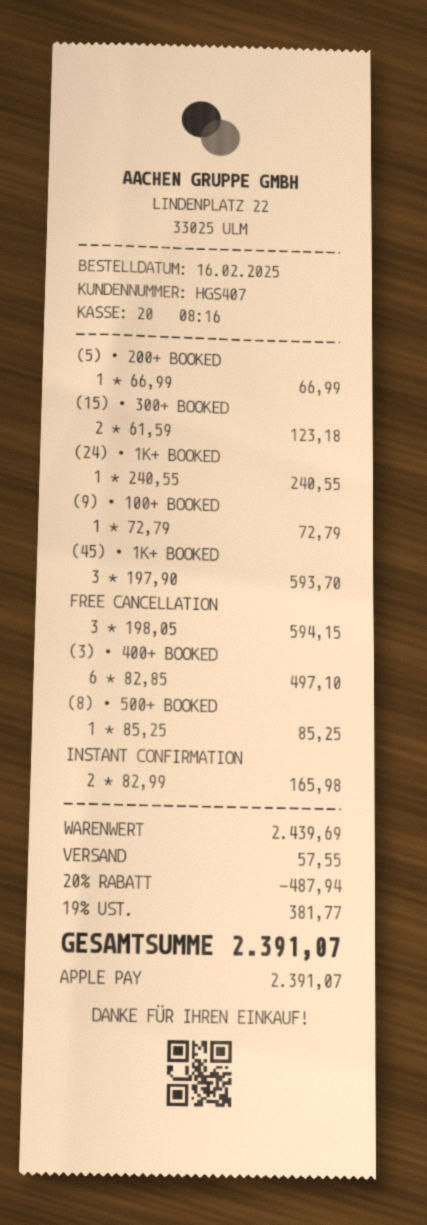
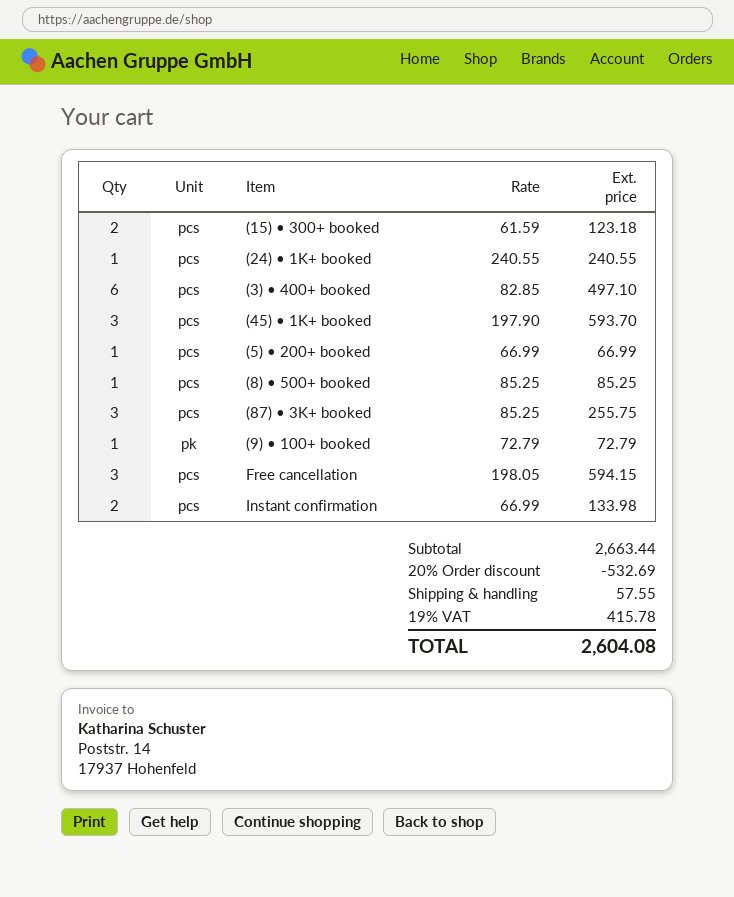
INSTANT CONFIRMATION: 2 x 82.99 = 165.98 -> 2 x 66.99 = 133.98
(87) • 3K+ booked: none -> 3 x 85.25 = 255.75
subtotal: 2439.69 -> 2663.44
discount: 20% = 487.94 -> 20% = 532.69
tax: 19% = 381.77 -> 19% = 415.78
total: 2391.07 -> 2604.08

